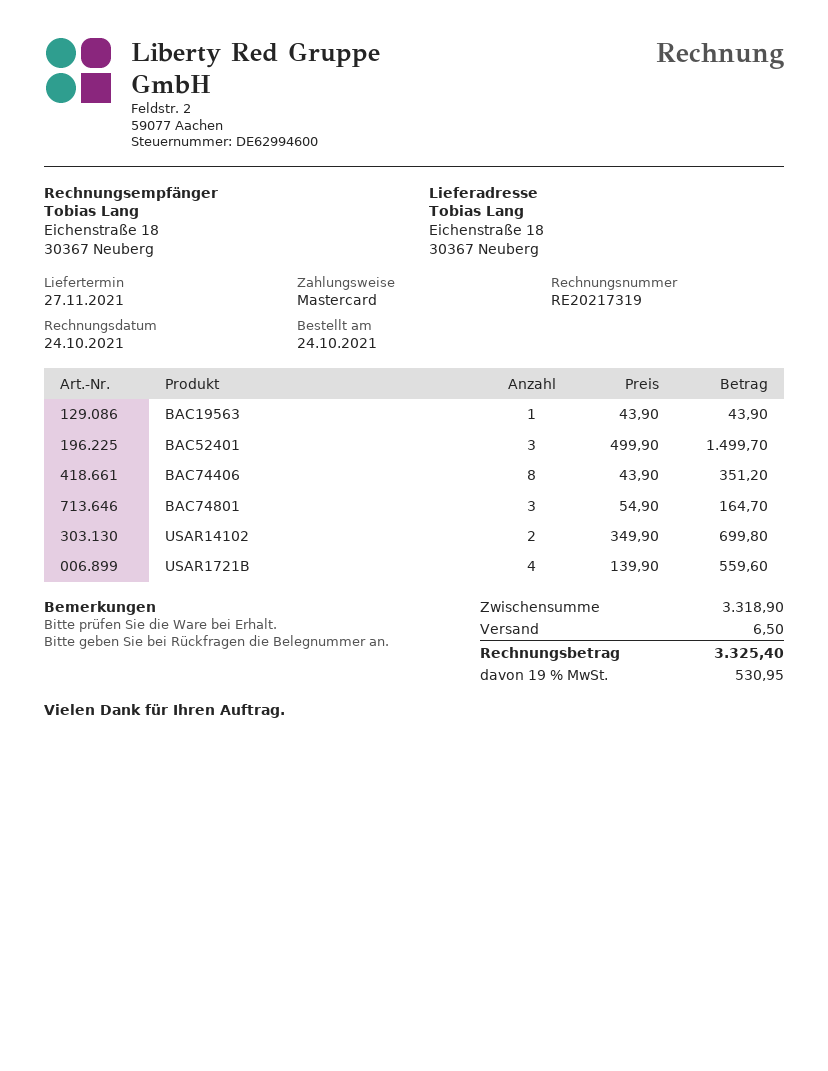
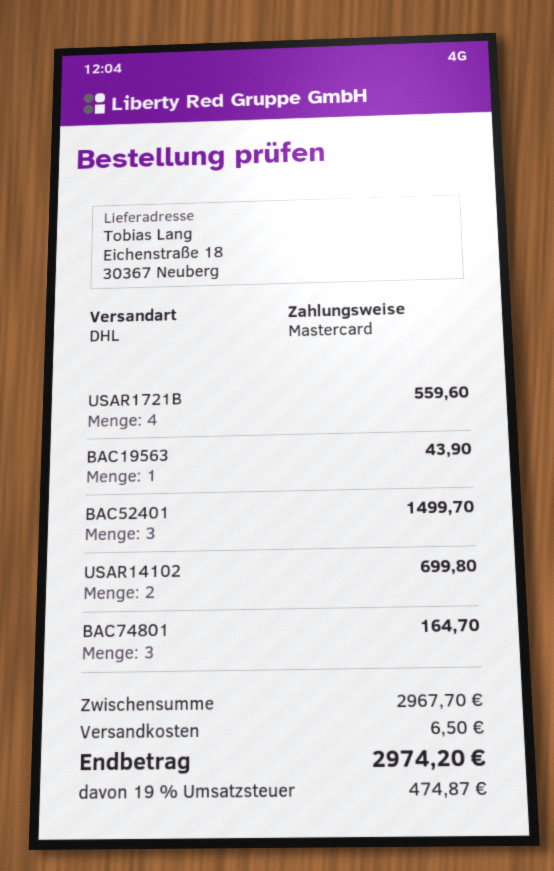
BAC74406: 8 for 351.20 -> none
subtotal: 3318.90 -> 2967.70
tax: 19% = 530.95 -> 19% = 474.87
total: 3325.40 -> 2974.20

